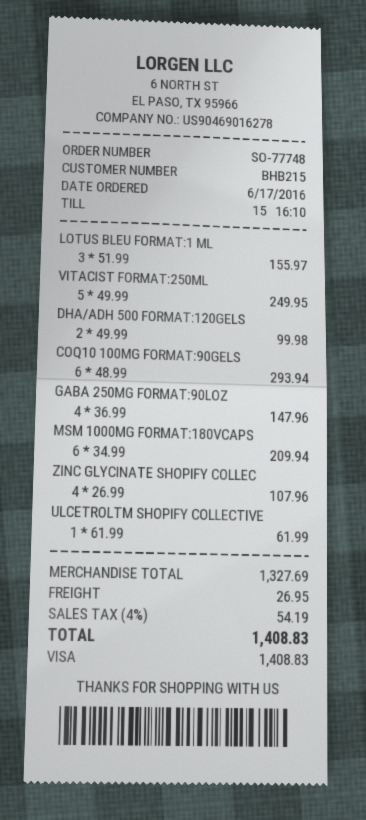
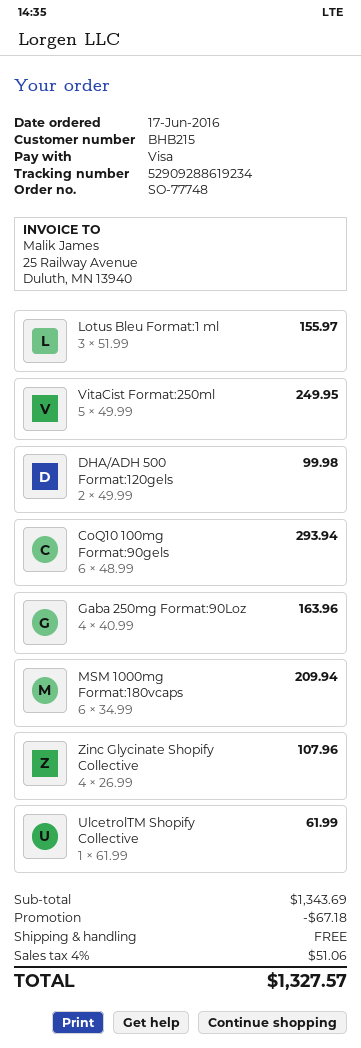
GABA 250MG FORMAT:90LOZ: 4 x 36.99 = 147.96 -> 4 x 40.99 = 163.96
subtotal: 1327.69 -> 1343.69
discount: none -> 67.18
shipping: 26.95 -> 0.00
tax: 4% = 54.19 -> 4% = 51.06
total: 1408.83 -> 1327.57

